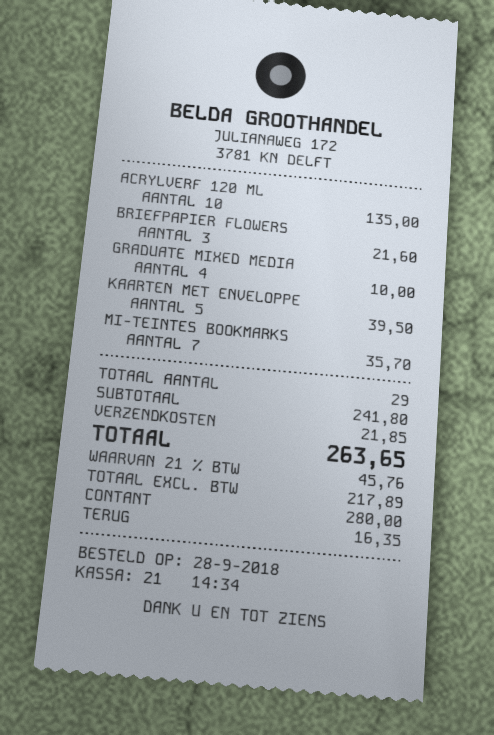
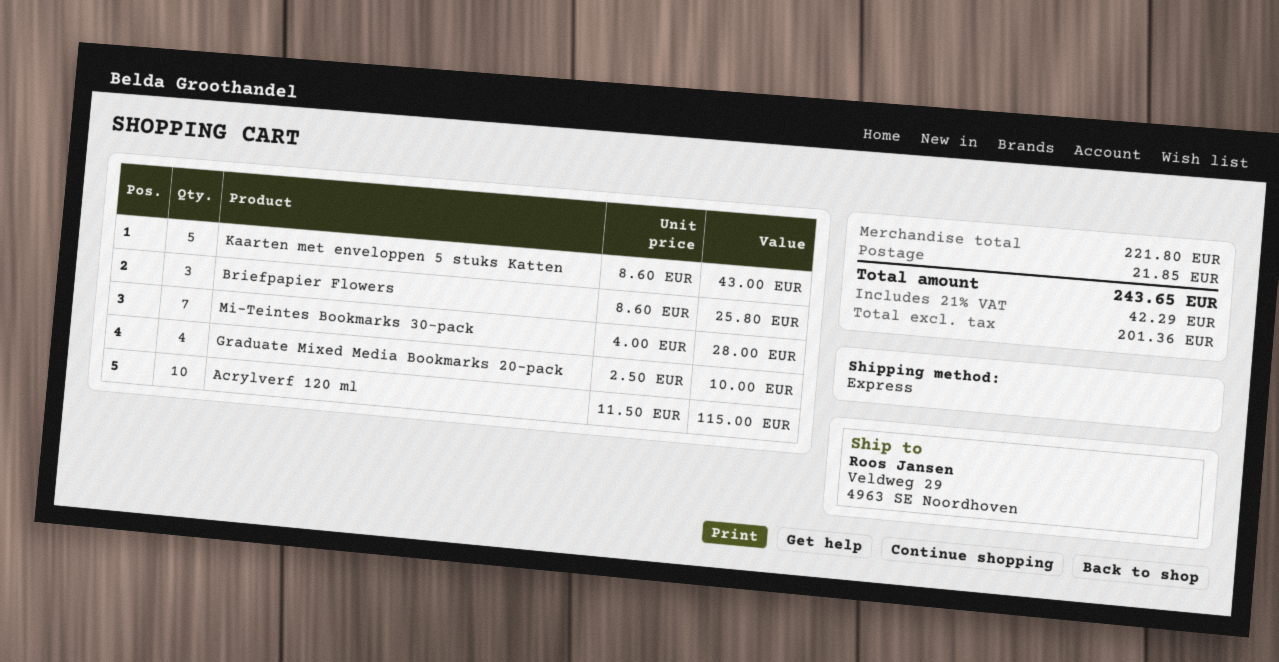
ACRYLVERF 120 ML: 10 for 135.00 -> 10 for 115.00
BRIEFPAPIER FLOWERS: 3 for 21.60 -> 3 for 25.80
KAARTEN MET ENVELOPPE: 5 for 39.50 -> 5 for 43.00
MI-TEINTES BOOKMARKS: 7 for 35.70 -> 7 for 28.00
subtotal: 241.80 -> 221.80
net: 217.89 -> 201.36
tax: 21% = 45.76 -> 21% = 42.29
total: 263.65 -> 243.65

